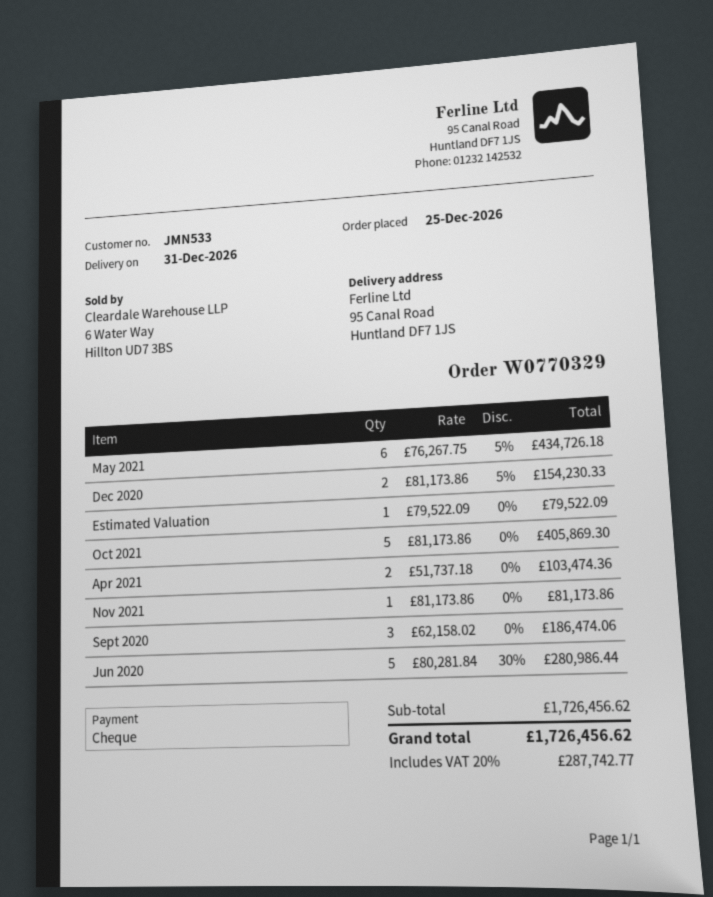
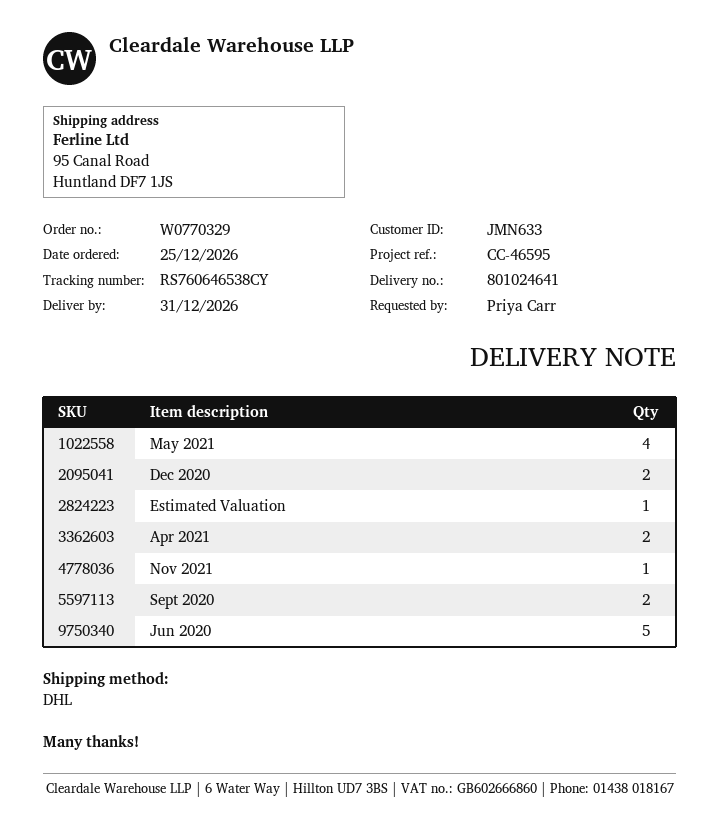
customer number: JMN533 -> JMN633
May 2021: 6 -> 4
Oct 2021: 5 -> none
Sept 2020: 3 -> 2

